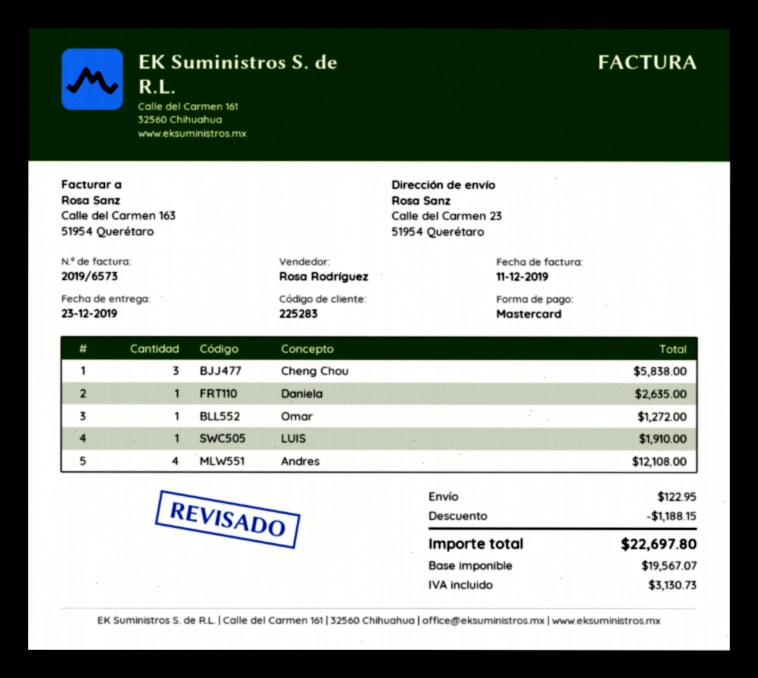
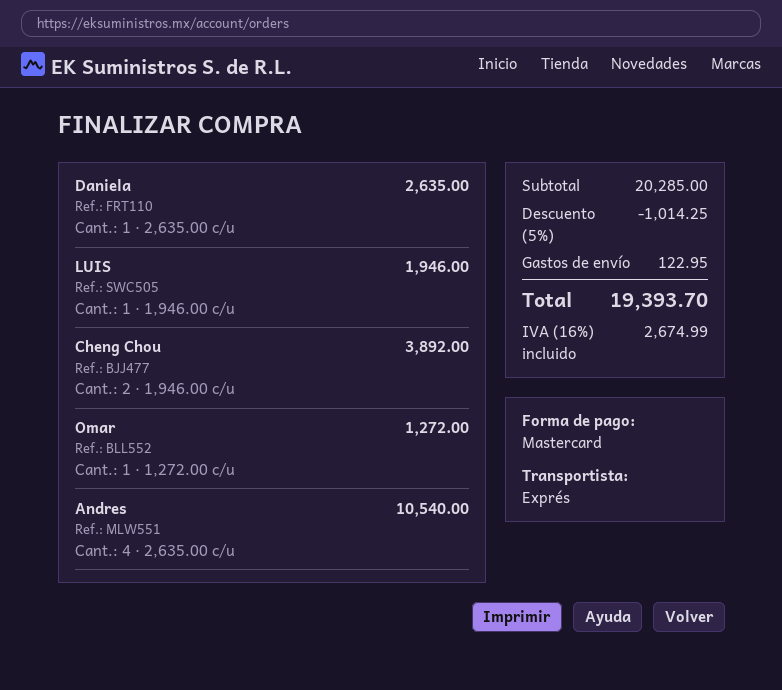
Cheng Chou: 3 for 5838.00 -> 2 for 3892.00
LUIS: 1 for 1910.00 -> 1 for 1946.00
Andres: 4 for 12108.00 -> 4 for 10540.00
discount: 1188.15 -> 1014.25
tax: 3130.73 -> 2674.99
total: 22697.80 -> 19393.70

